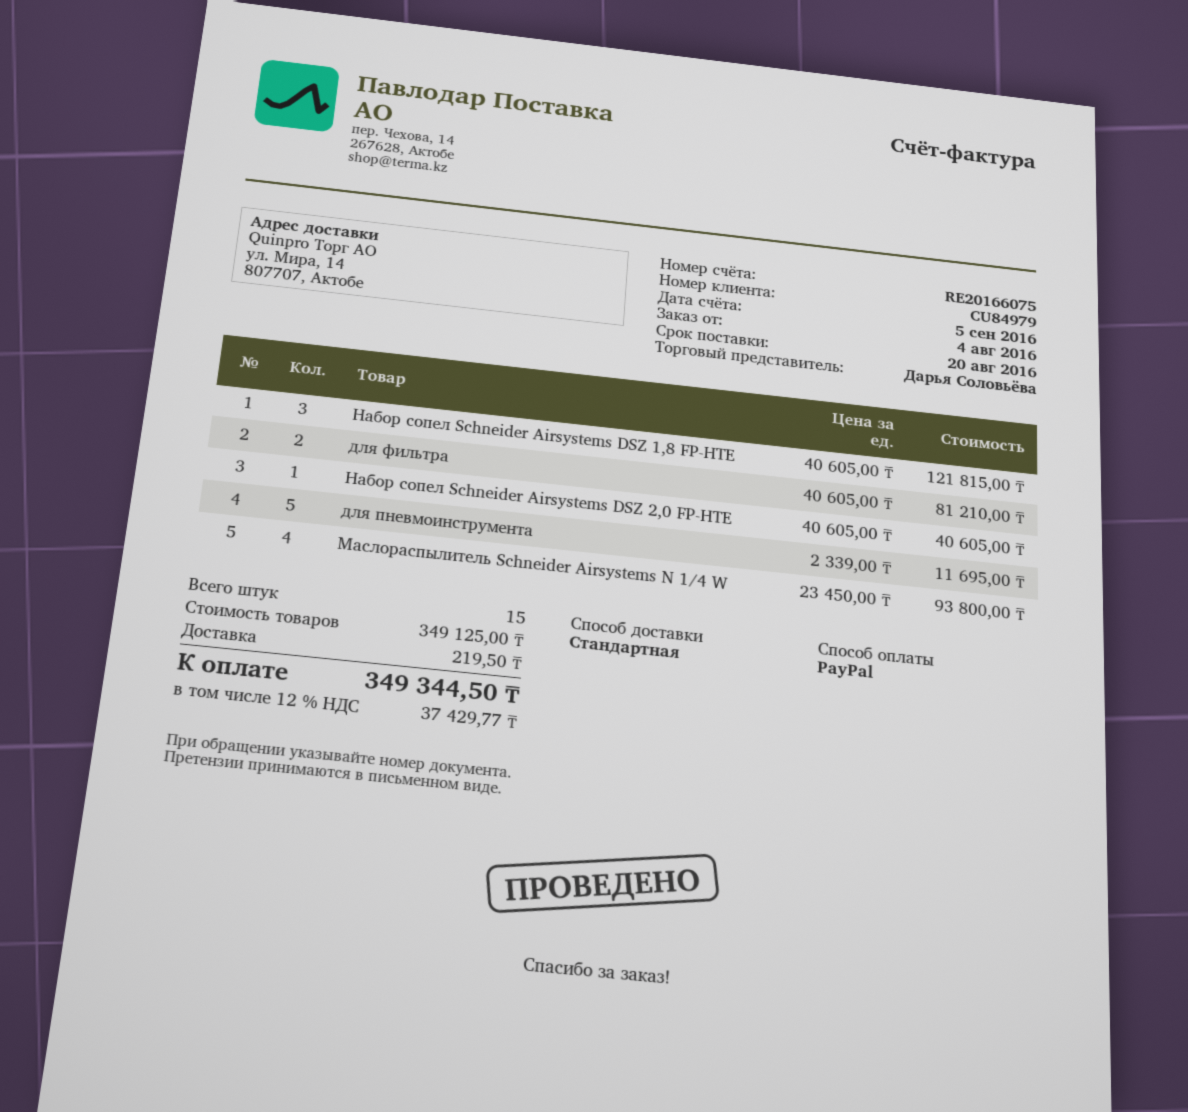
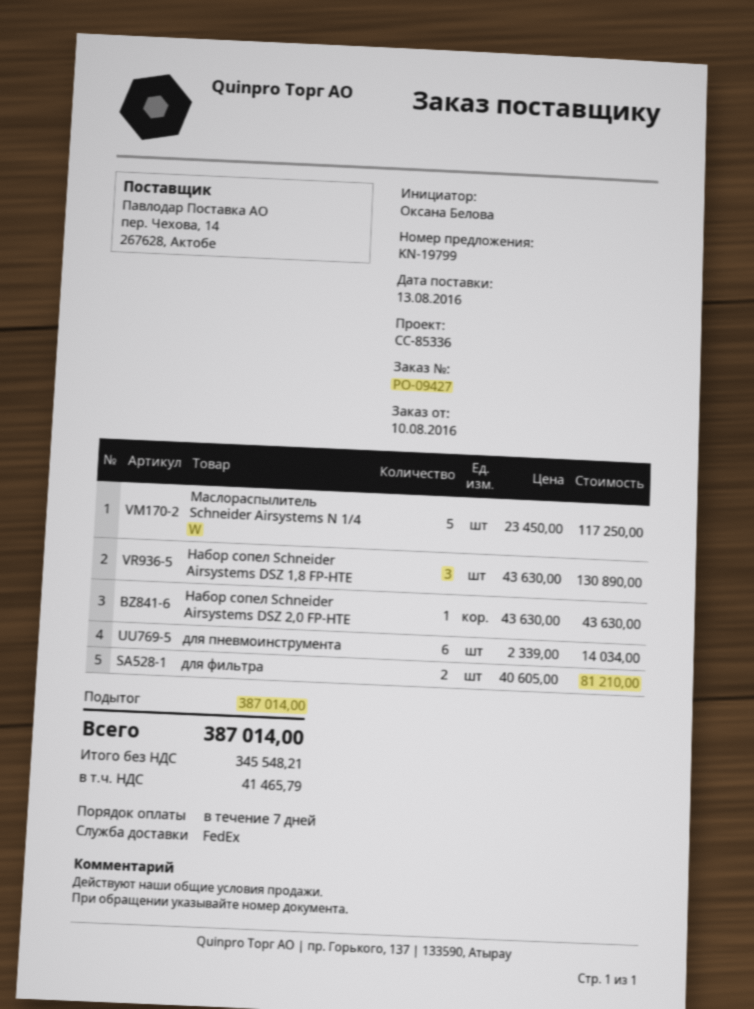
order date: 2016-08-04 -> 2016-08-10
delivery date: 2016-08-20 -> 2016-08-13
shipping method: standard -> FedEx
Набор сопел Schneider Airsystems DSZ 1,8 FP-HTE: 3 x 40605.00 = 121815.00 -> 3 x 43630.00 = 130890.00
Набор сопел Schneider Airsystems DSZ 2,0 FP-HTE: 1 x 40605.00 = 40605.00 -> 1 x 43630.00 = 43630.00
для пневмоинструмента: 5 x 2339.00 = 11695.00 -> 6 x 2339.00 = 14034.00
Маслораспылитель Schneider Airsystems N 1/4 W: 4 x 23450.00 = 93800.00 -> 5 x 23450.00 = 117250.00
subtotal: 349125.00 -> 387014.00
shipping: 219.50 -> none
tax: 37429.77 -> 41465.79
total: 349344.50 -> 387014.00

